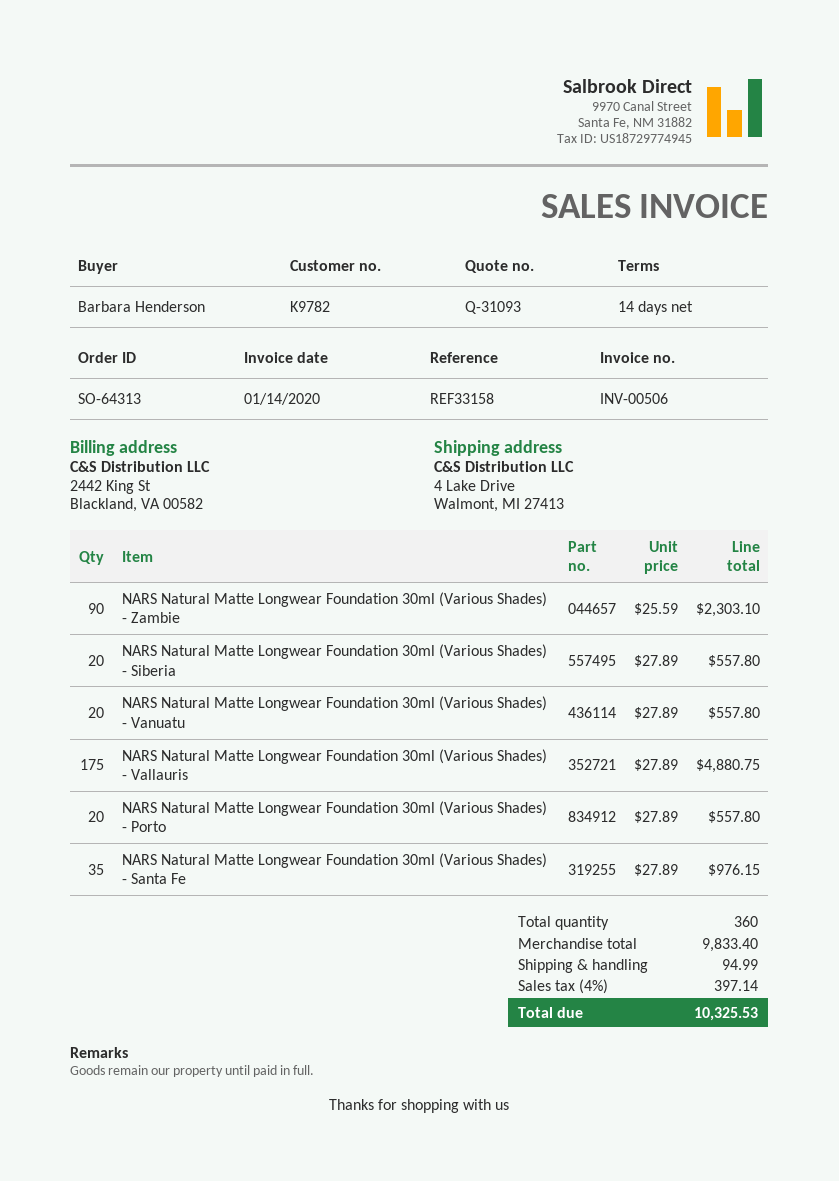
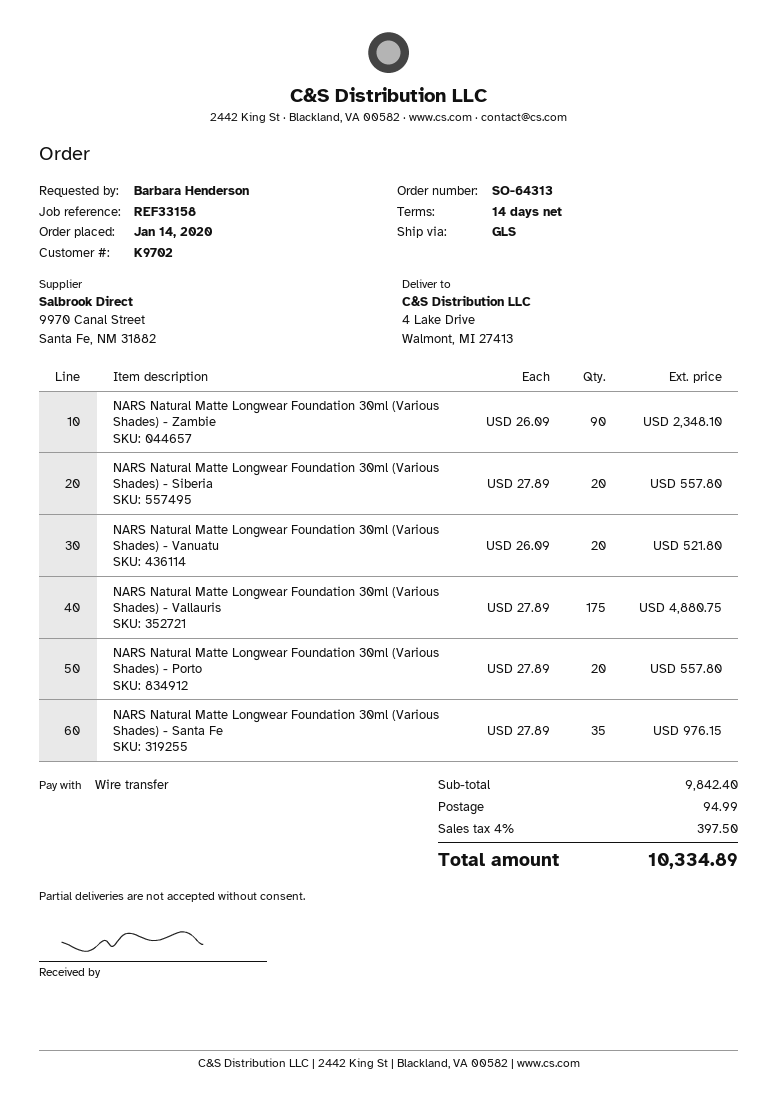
customer number: K9782 -> K9702
NARS Natural Matte Longwear Foundation 30ml (Various Shades) - Zambie: 90 x 25.59 = 2303.10 -> 90 x 26.09 = 2348.10
NARS Natural Matte Longwear Foundation 30ml (Various Shades) - Vanuatu: 20 x 27.89 = 557.80 -> 20 x 26.09 = 521.80
subtotal: 9833.40 -> 9842.40
tax: 4% = 397.14 -> 4% = 397.50
total: 10325.53 -> 10334.89

